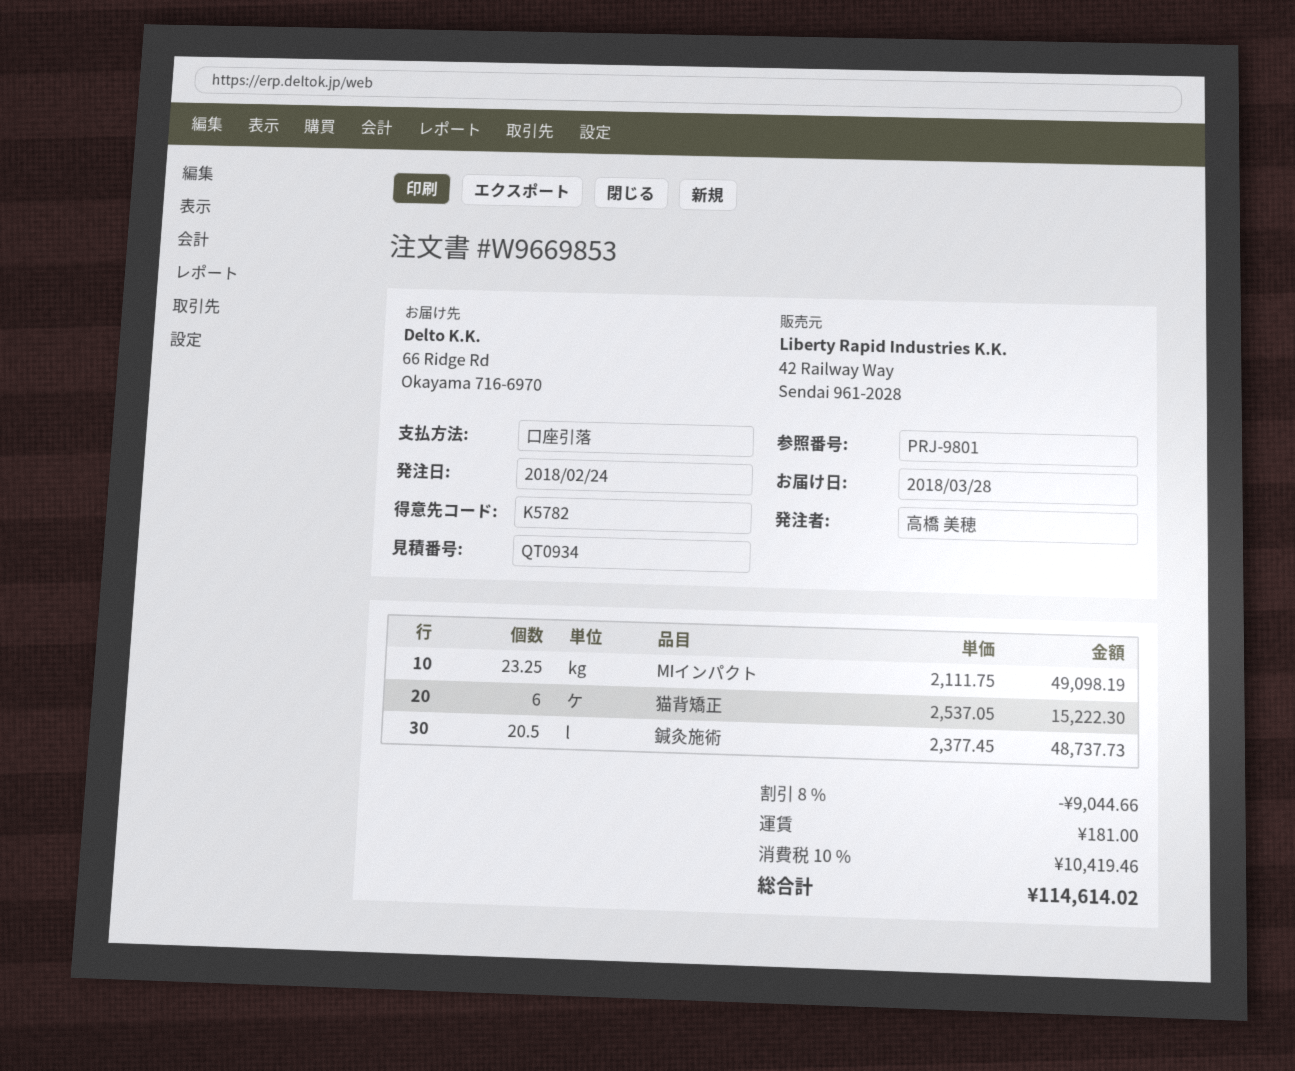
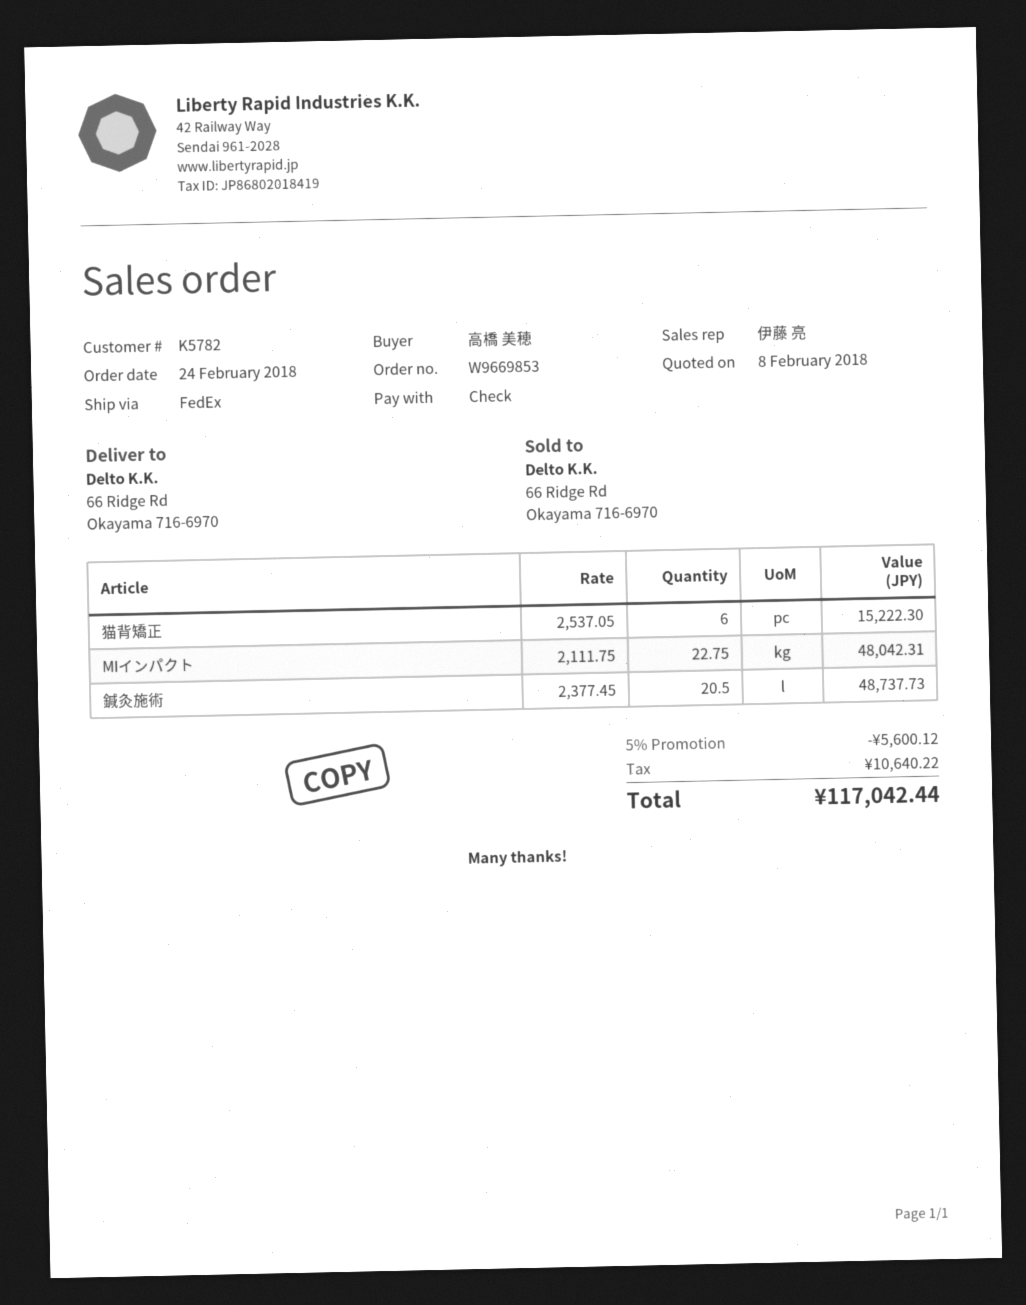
payment method: direct debit -> cheque
MIインパクト: 23.25 x 2111.75 = 49098.19 -> 22.75 x 2111.75 = 48042.31
discount: 8% = 9044.66 -> 5% = 5600.12
shipping: 181.00 -> none
tax: 10419.46 -> 10640.22
total: 114614.02 -> 117042.44

